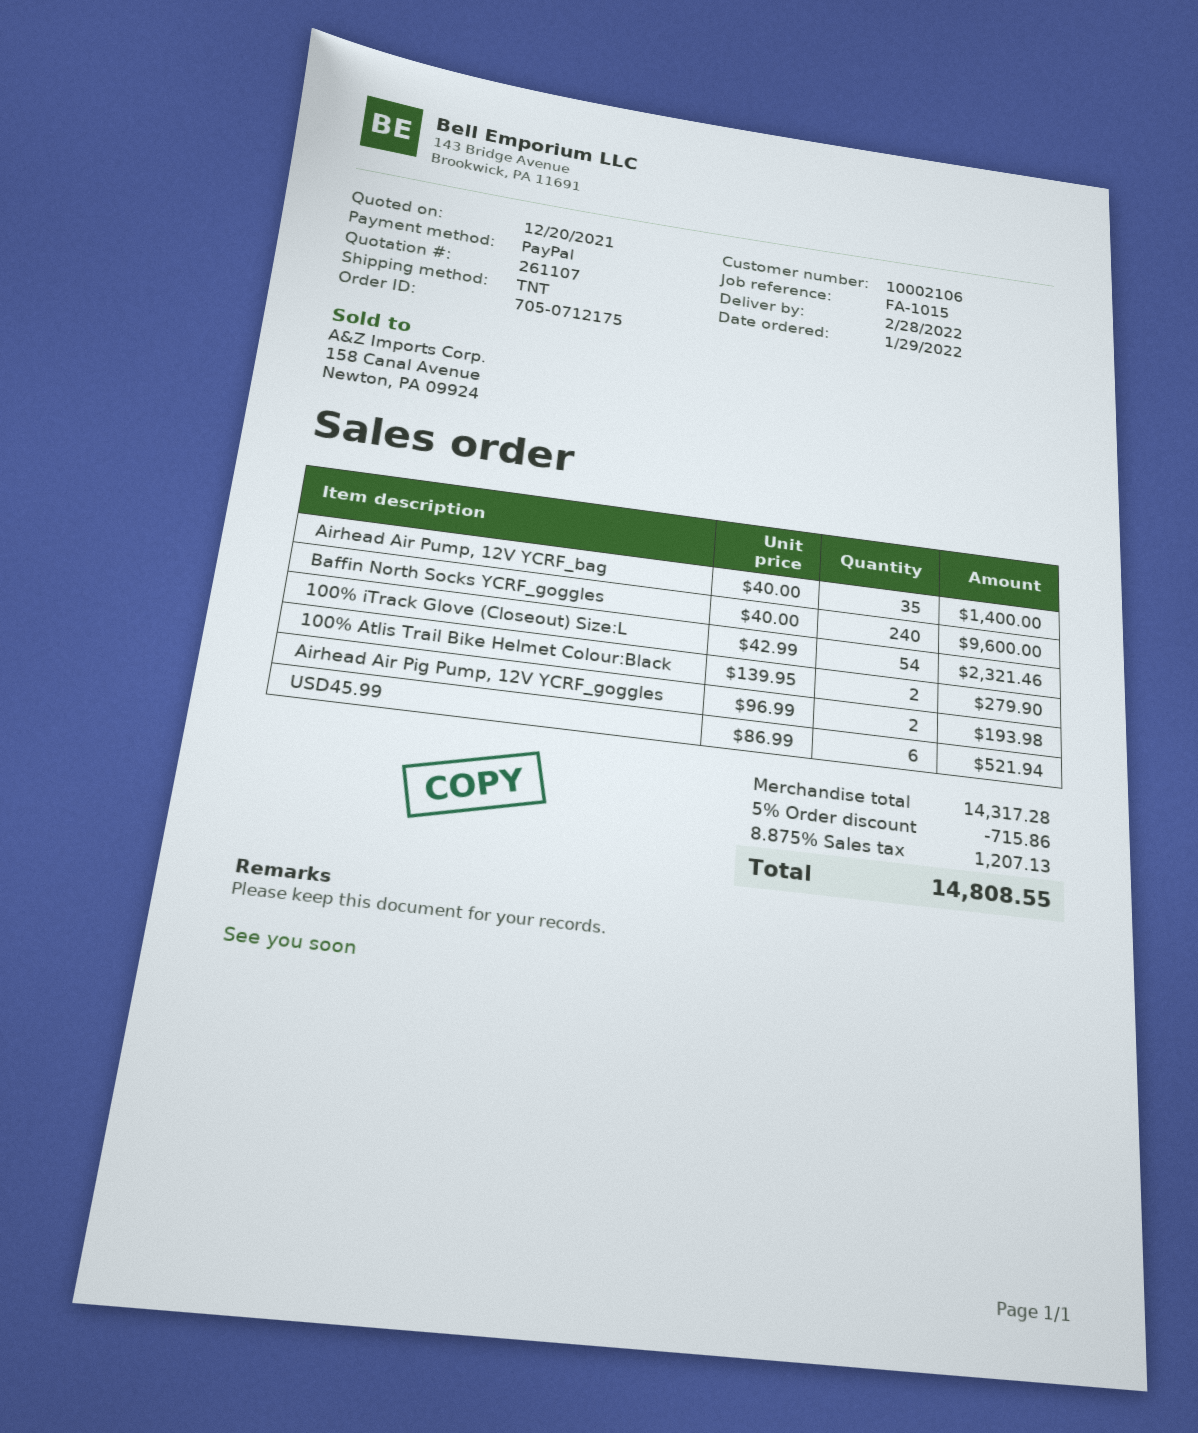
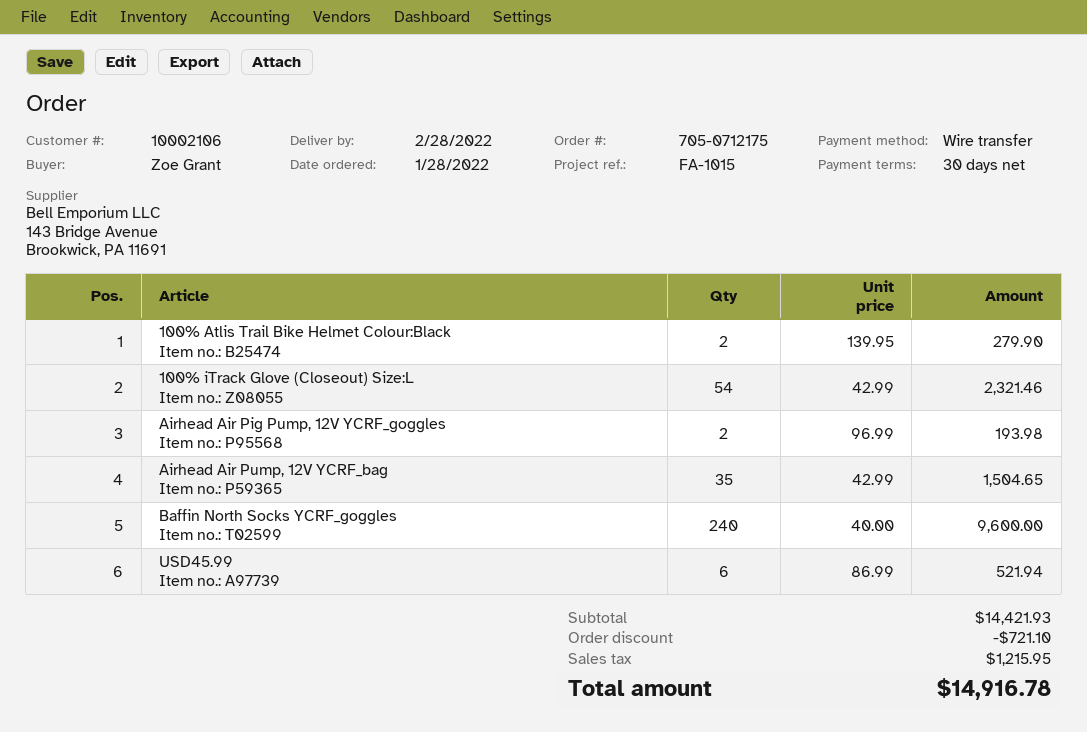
order date: 2022-01-29 -> 2022-01-28
payment method: PayPal -> bank transfer
Airhead Air Pump, 12V YCRF_bag: 35 x 40.00 = 1400.00 -> 35 x 42.99 = 1504.65
subtotal: 14317.28 -> 14421.93
discount: 715.86 -> 721.10
tax: 1207.13 -> 1215.95
total: 14808.55 -> 14916.78

